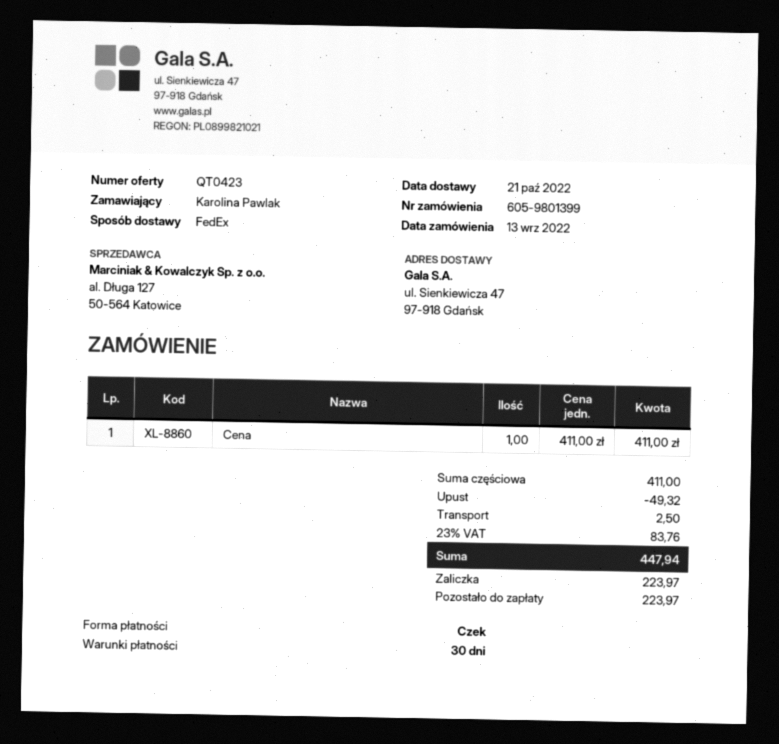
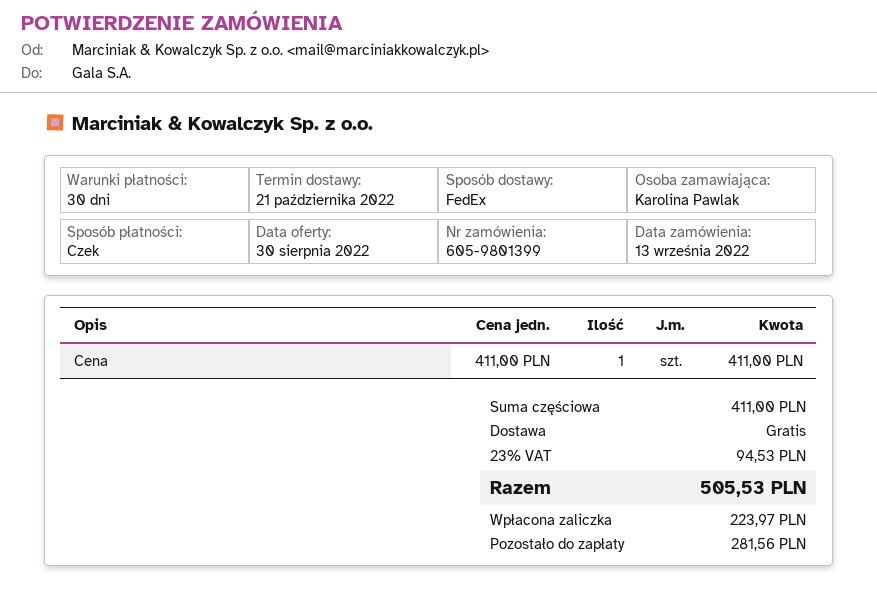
discount: 49.32 -> none
shipping: 2.50 -> 0.00
tax: 23% = 83.76 -> 23% = 94.53
total: 447.94 -> 505.53
balance: 223.97 -> 281.56

